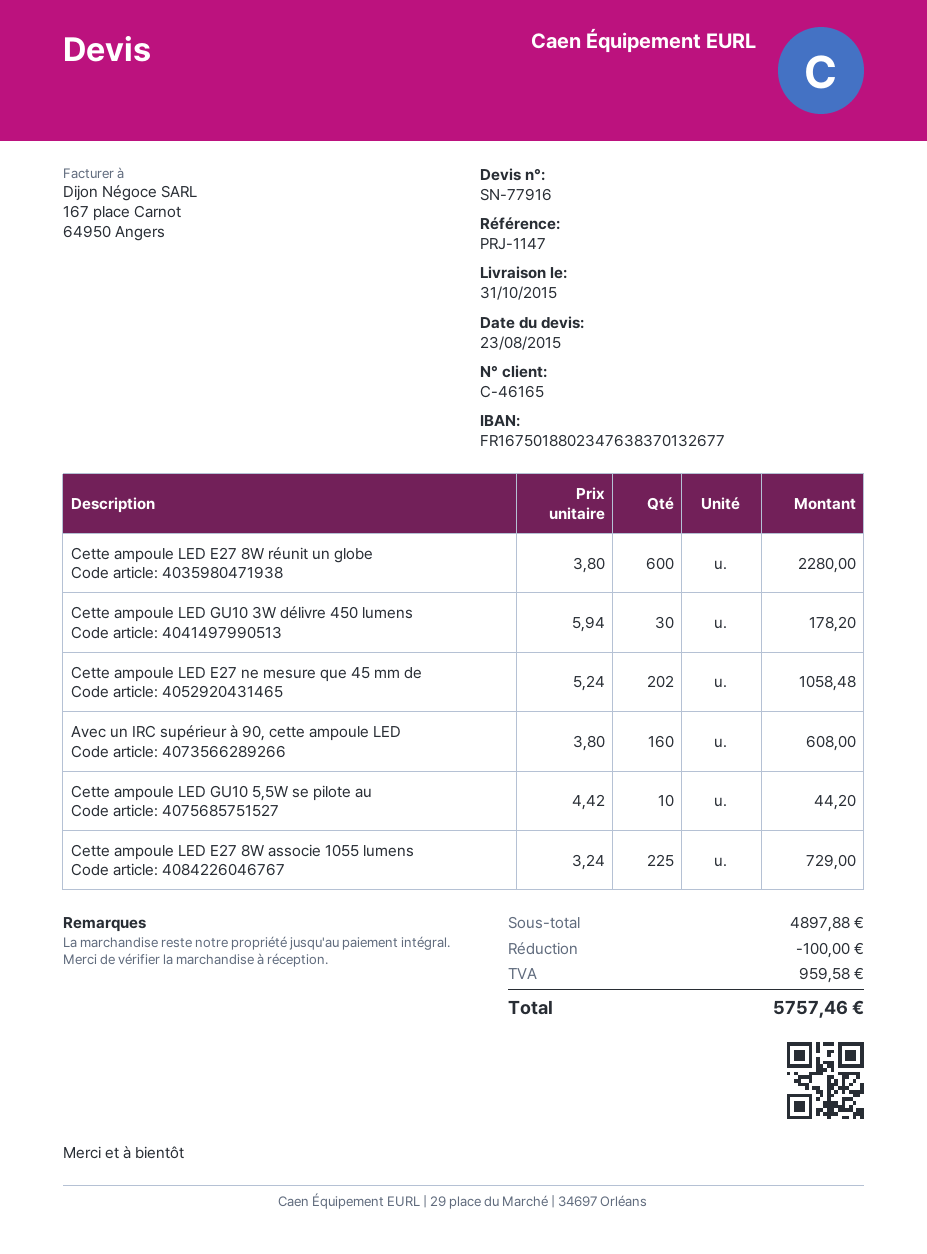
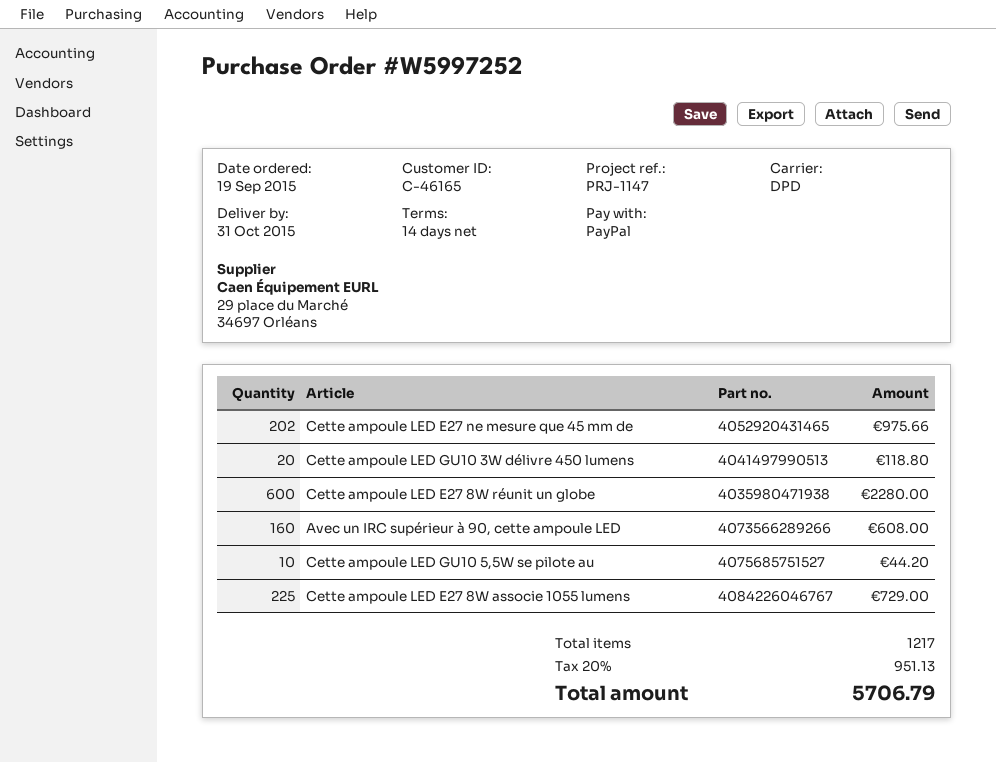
Cette ampoule LED GU10 3W délivre 450 lumens: 30 for 178.20 -> 20 for 118.80
Cette ampoule LED E27 ne mesure que 45 mm de: 202 for 1058.48 -> 202 for 975.66
discount: 100.00 -> none
tax: 959.58 -> 951.13
total: 5757.46 -> 5706.79

